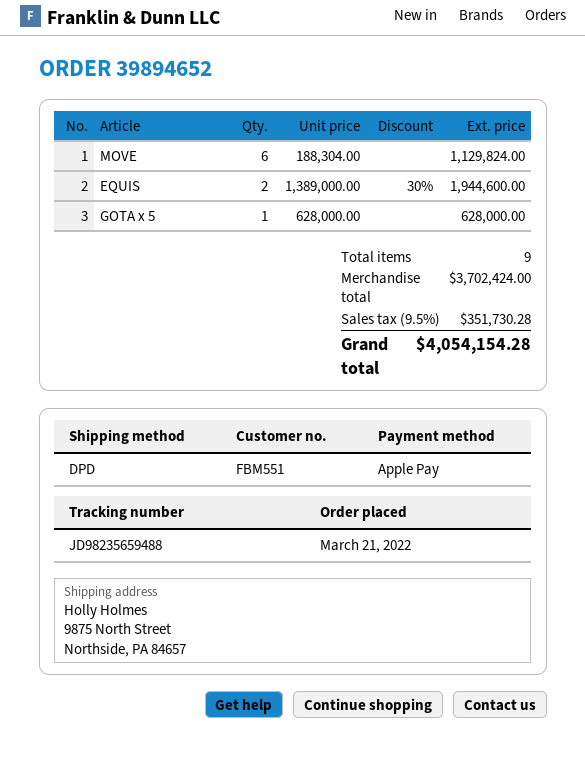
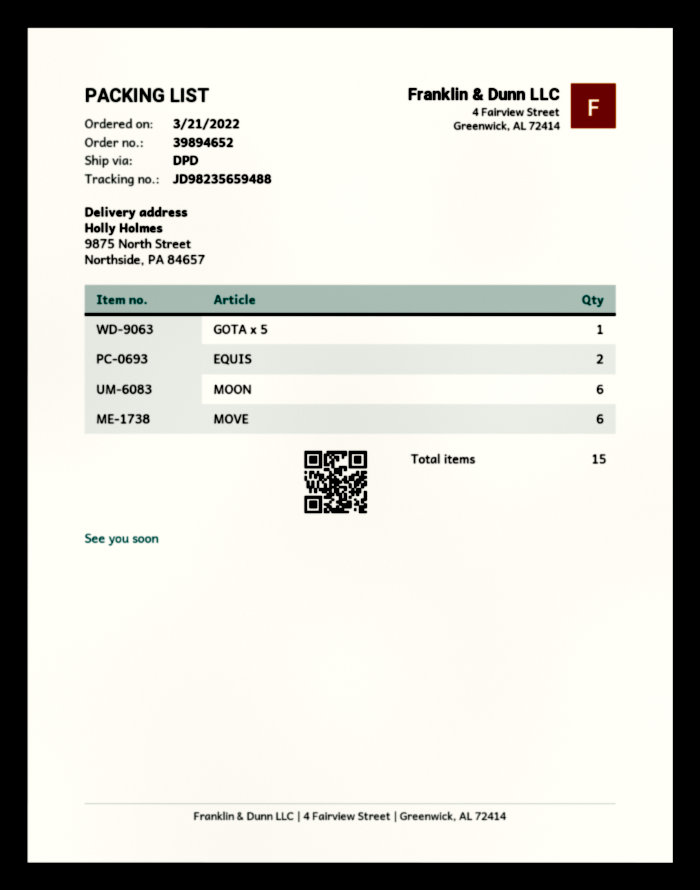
MOON: none -> 6
total quantity: 9 -> 15

